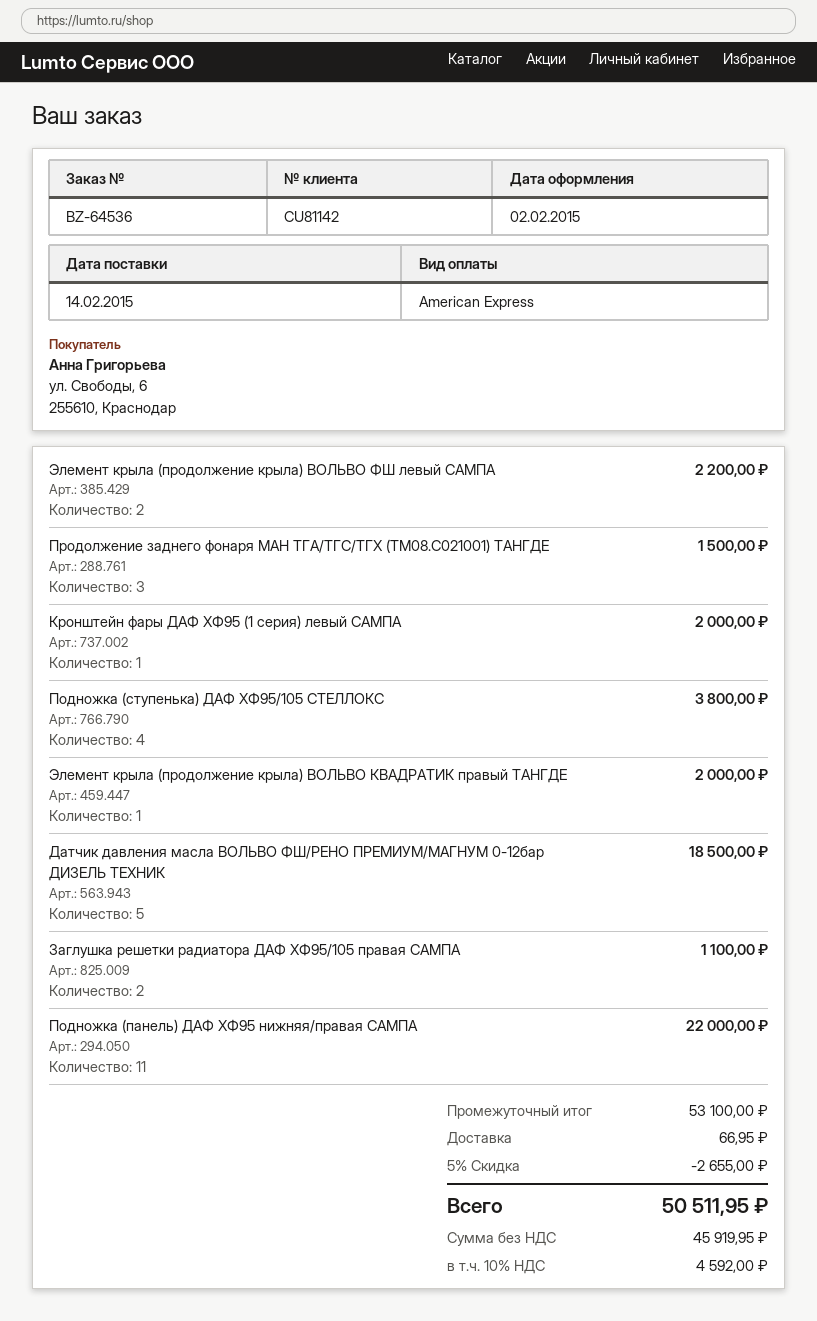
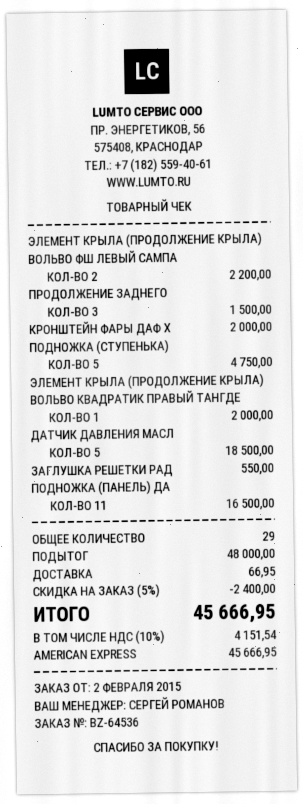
Подножка (ступенька) ДАФ ХФ95/105 СТЕЛЛОКС: 4 for 3800.00 -> 5 for 4750.00
Заглушка решетки радиатора ДАФ ХФ95/105 правая САМПА: 2 for 1100.00 -> 1 for 550.00
Подножка (панель) ДАФ ХФ95 нижняя/правая САМПА: 11 for 22000.00 -> 11 for 16500.00
subtotal: 53100.00 -> 48000.00
discount: 5% = 2655.00 -> 5% = 2400.00
tax: 10% = 4592.00 -> 10% = 4151.54
total: 50511.95 -> 45666.95

